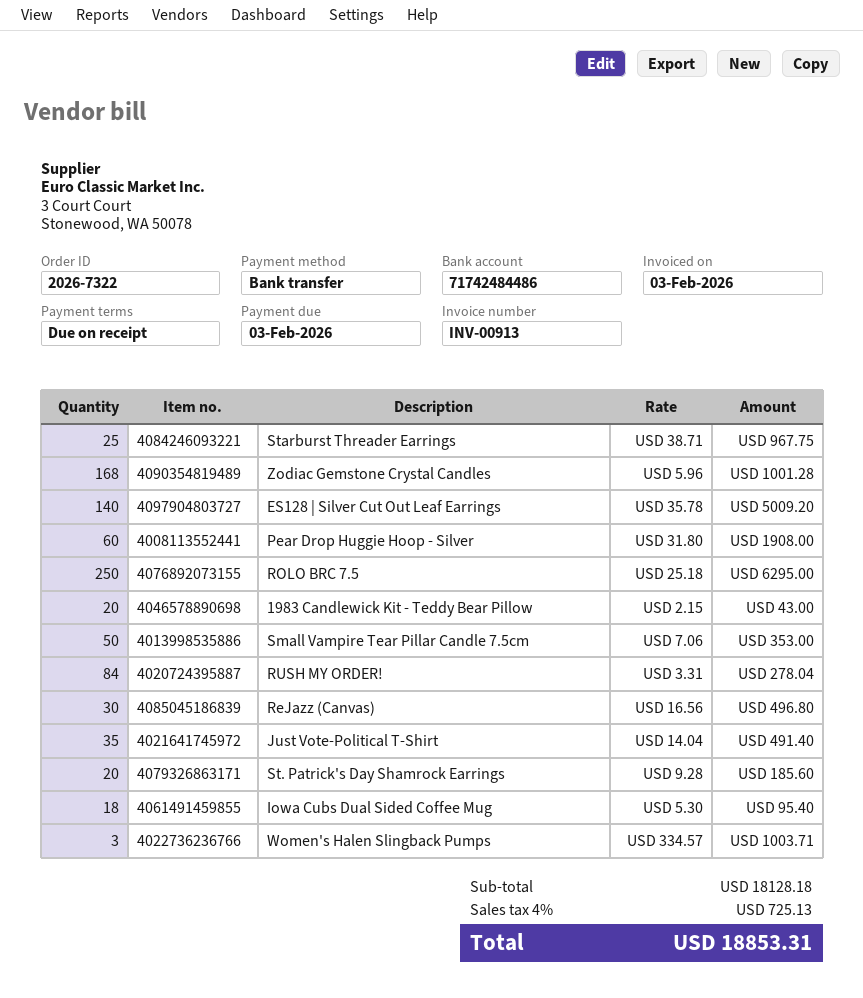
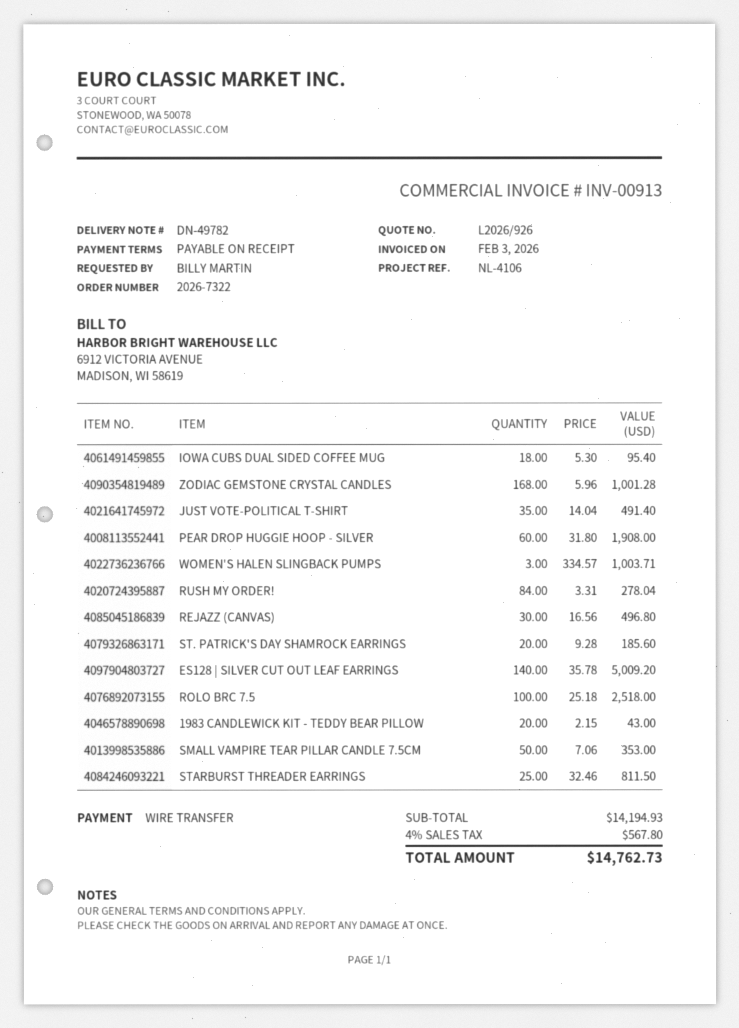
Starburst Threader Earrings: 25 x 38.71 = 967.75 -> 25 x 32.46 = 811.50
ROLO BRC 7.5: 250 x 25.18 = 6295.00 -> 100 x 25.18 = 2518.00
subtotal: 18128.18 -> 14194.93
tax: 4% = 725.13 -> 4% = 567.80
total: 18853.31 -> 14762.73

